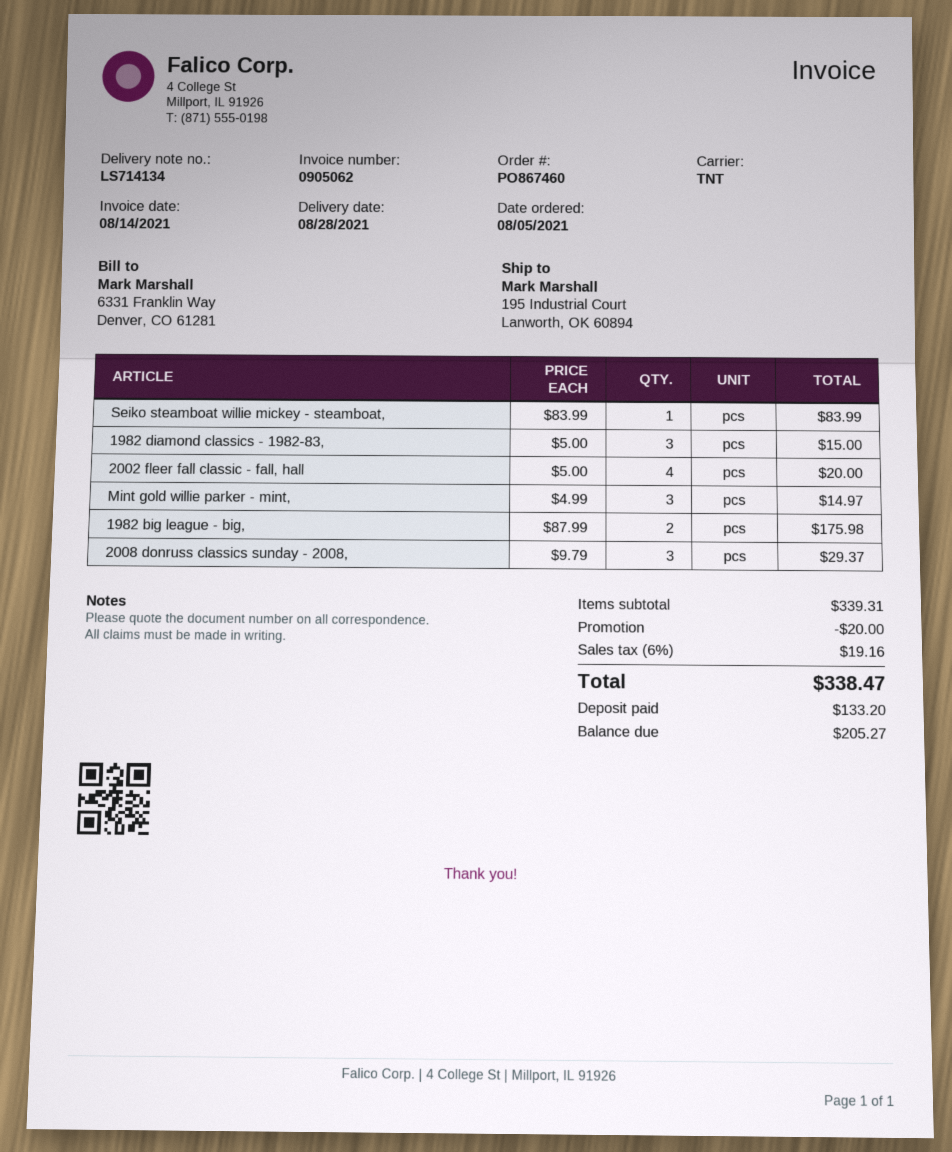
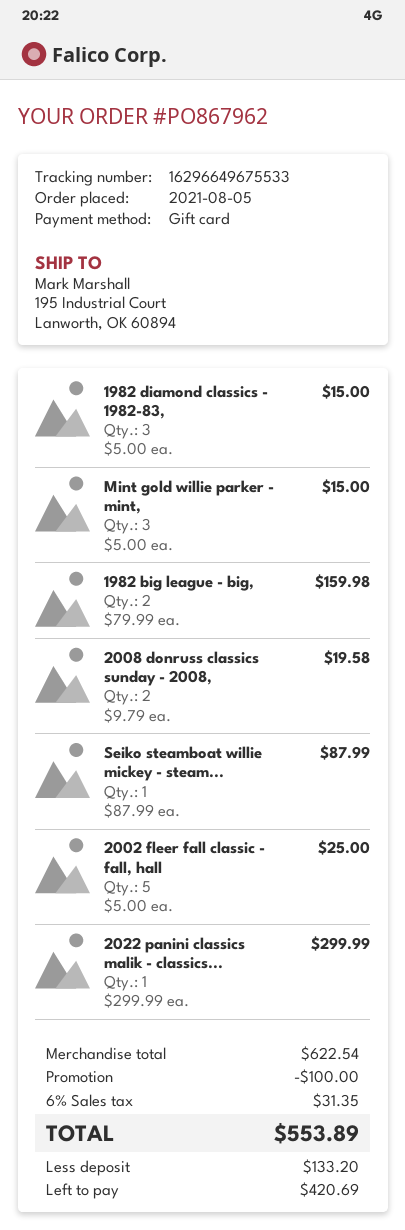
order number: PO867460 -> PO867962
Seiko steamboat willie mickey - steamboat,: 1 x 83.99 = 83.99 -> 1 x 87.99 = 87.99
2002 fleer fall classic - fall, hall: 4 x 5.00 = 20.00 -> 5 x 5.00 = 25.00
Mint gold willie parker - mint,: 3 x 4.99 = 14.97 -> 3 x 5.00 = 15.00
1982 big league - big,: 2 x 87.99 = 175.98 -> 2 x 79.99 = 159.98
2008 donruss classics sunday - 2008,: 3 x 9.79 = 29.37 -> 2 x 9.79 = 19.58
2022 panini classics malik - classics...: none -> 1 x 299.99 = 299.99
subtotal: 339.31 -> 622.54
discount: 20.00 -> 100.00
tax: 6% = 19.16 -> 6% = 31.35
total: 338.47 -> 553.89
balance: 205.27 -> 420.69

